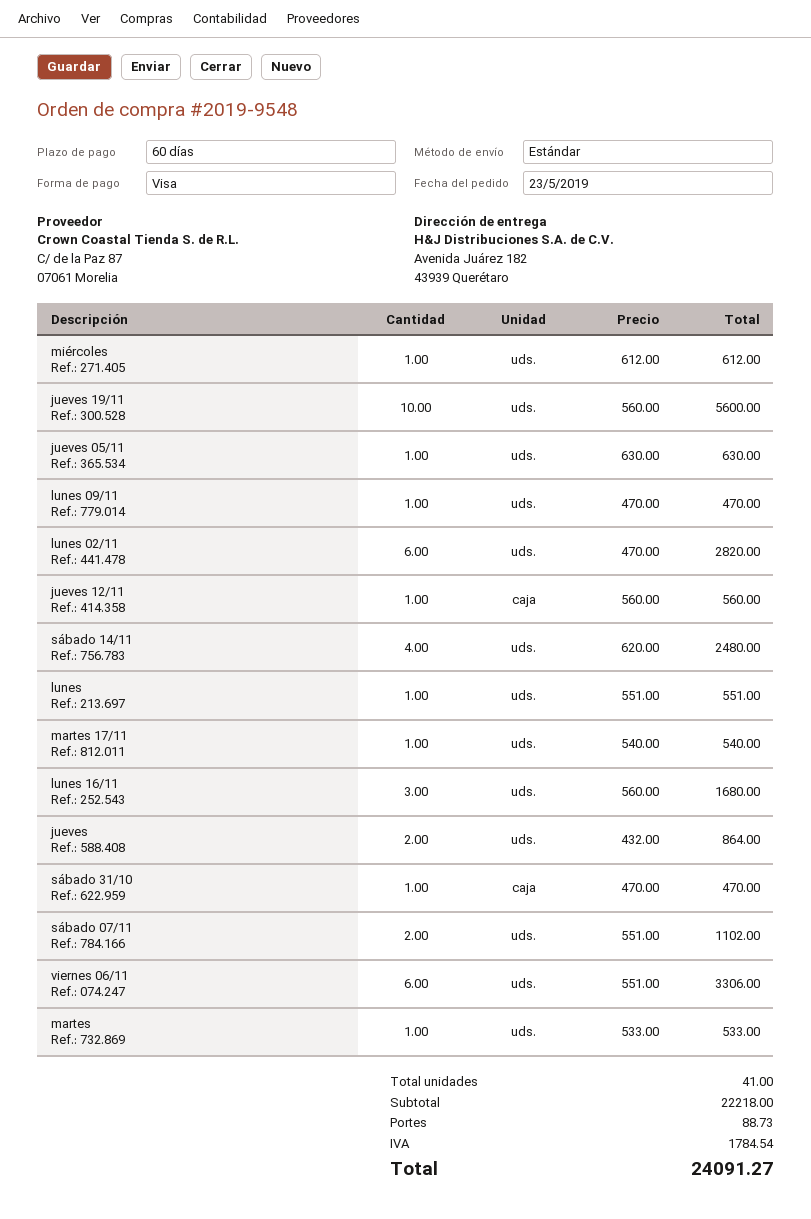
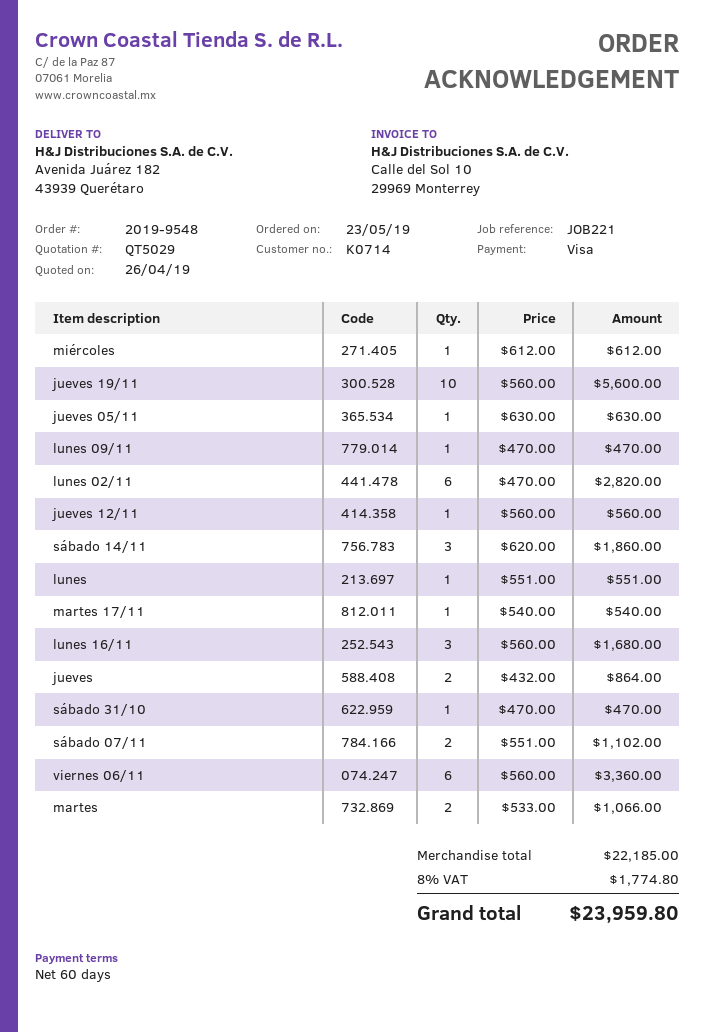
sábado 14/11: 4 x 620.00 = 2480.00 -> 3 x 620.00 = 1860.00
viernes 06/11: 6 x 551.00 = 3306.00 -> 6 x 560.00 = 3360.00
martes: 1 x 533.00 = 533.00 -> 2 x 533.00 = 1066.00
subtotal: 22218.00 -> 22185.00
shipping: 88.73 -> none
tax: 1784.54 -> 1774.80
total: 24091.27 -> 23959.80

